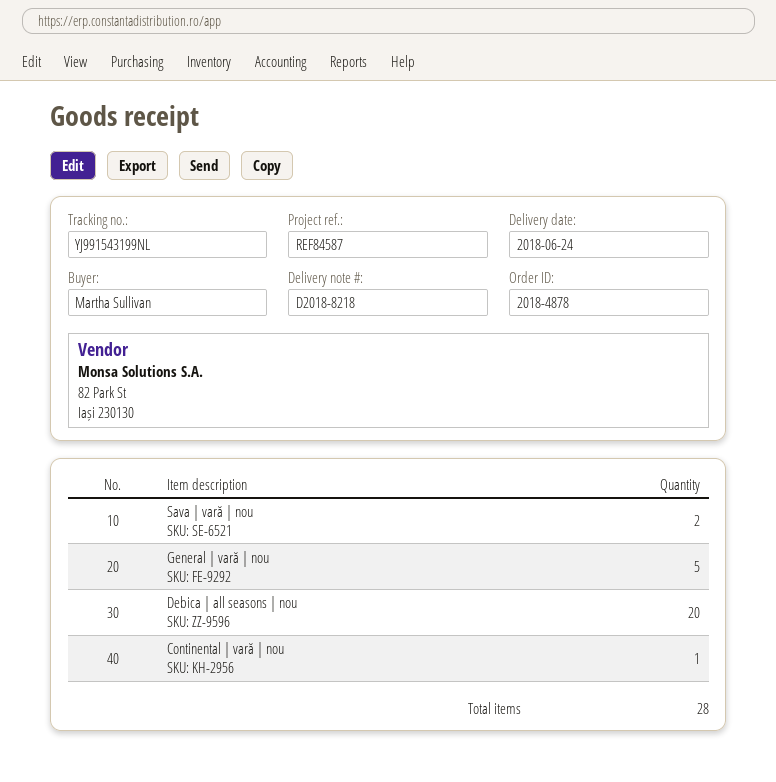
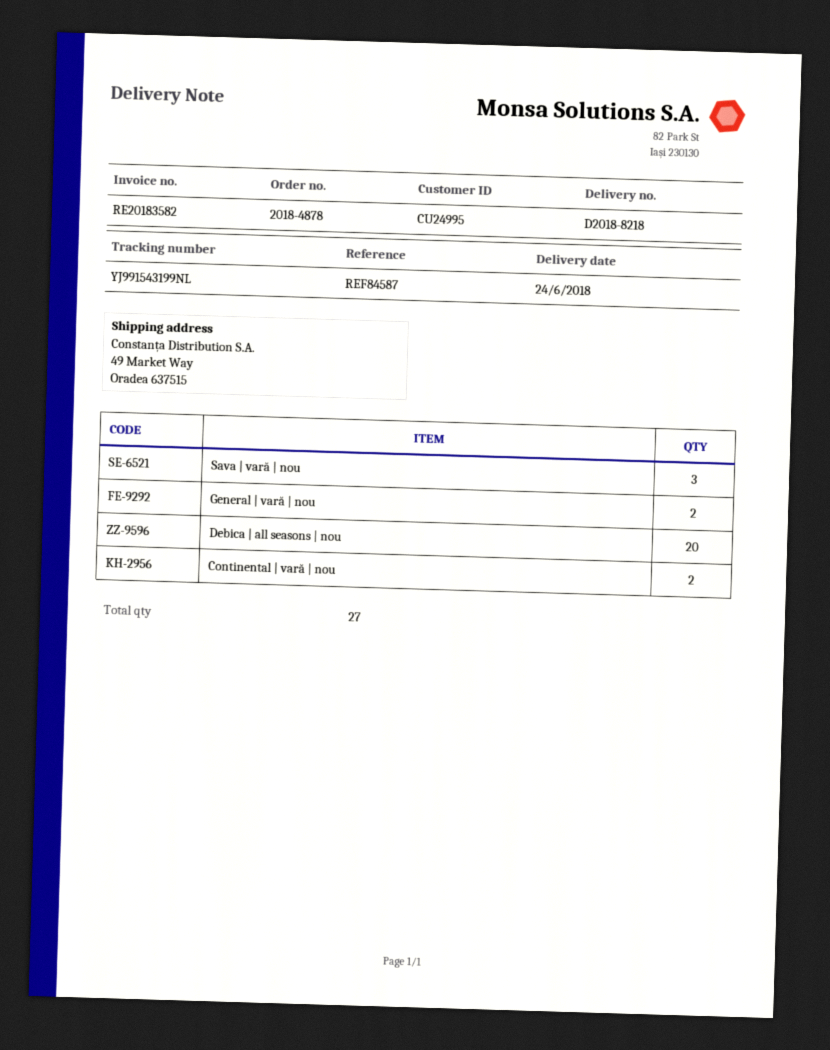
Sava | vară | nou: 2 -> 3
General | vară | nou: 5 -> 2
Continental | vară | nou: 1 -> 2
total quantity: 28 -> 27

